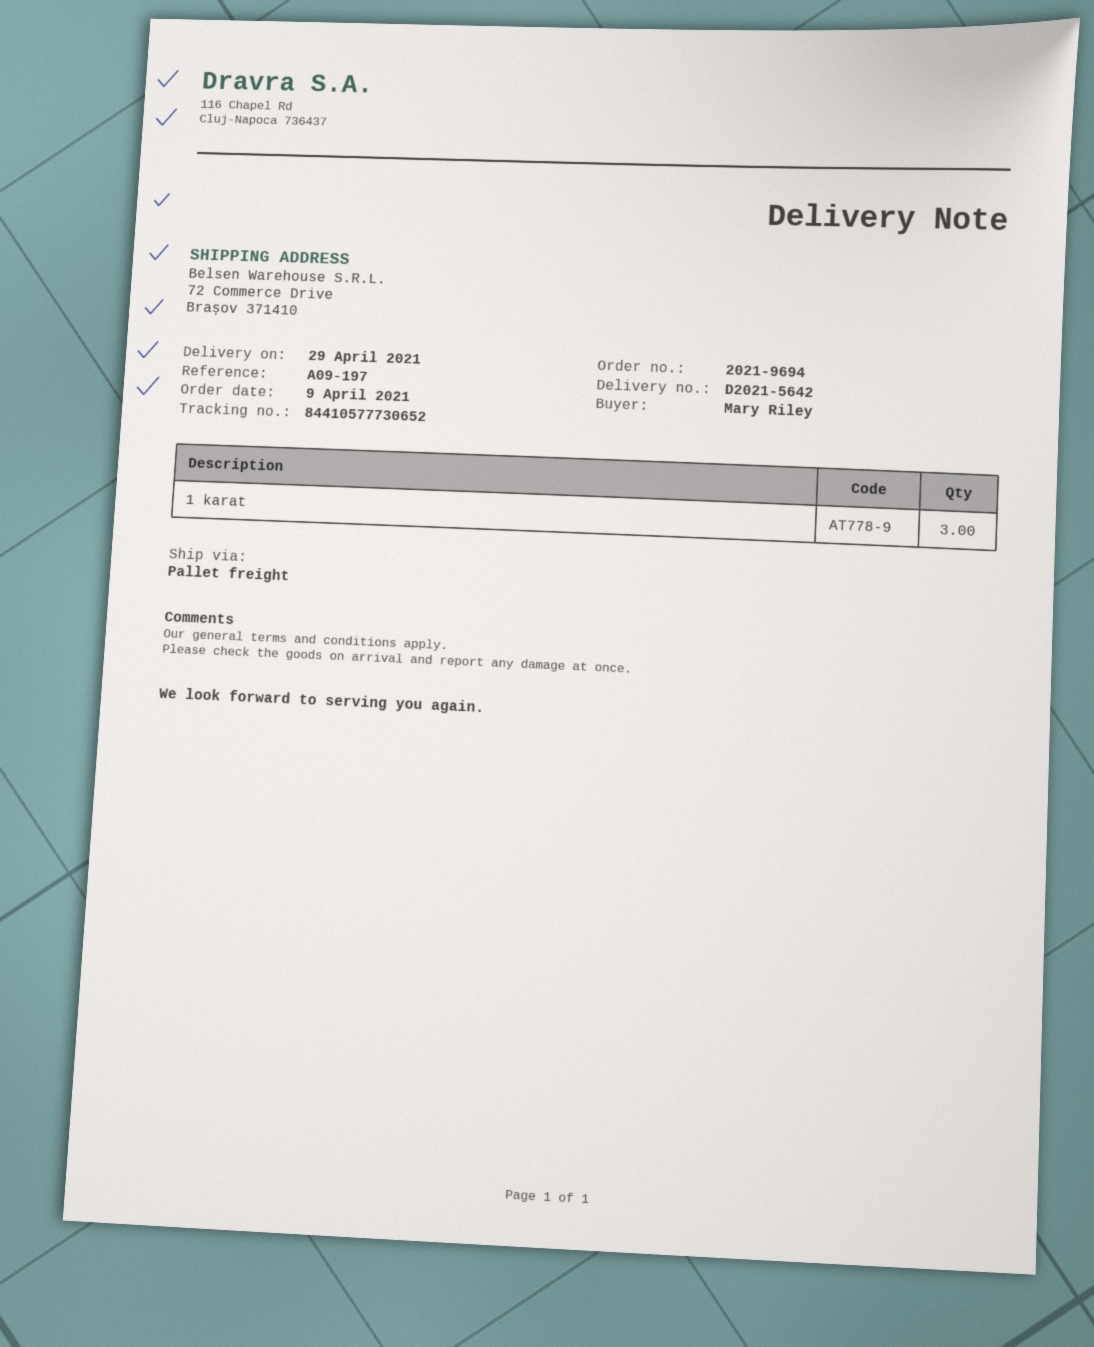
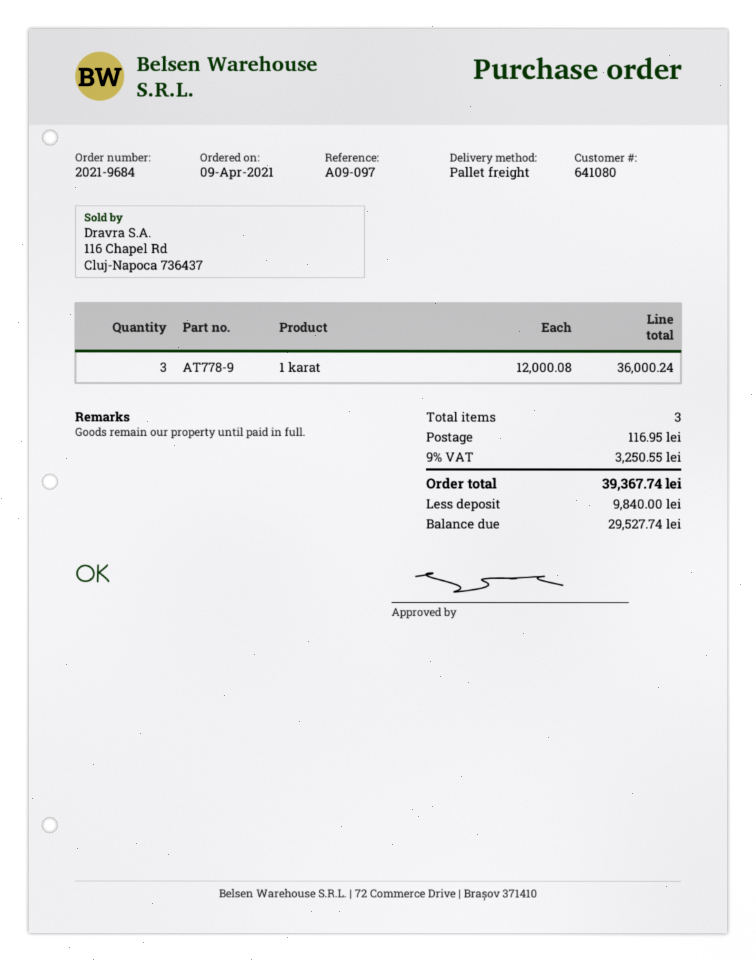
order number: 2021-9694 -> 2021-9684
reference: A09-197 -> A09-097

